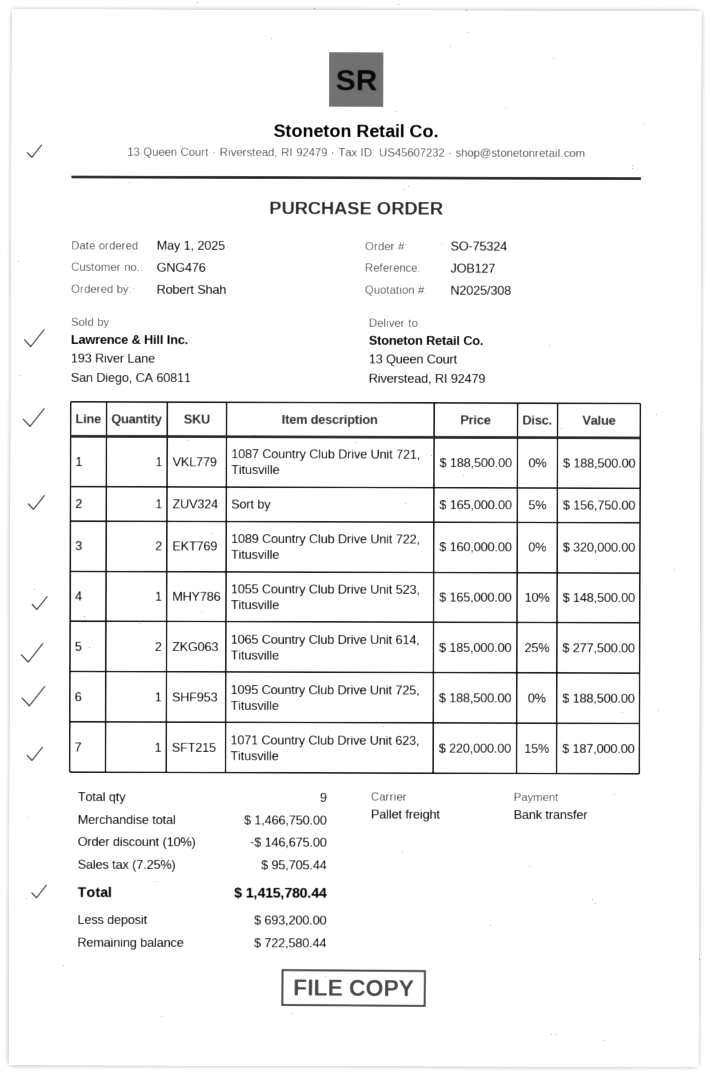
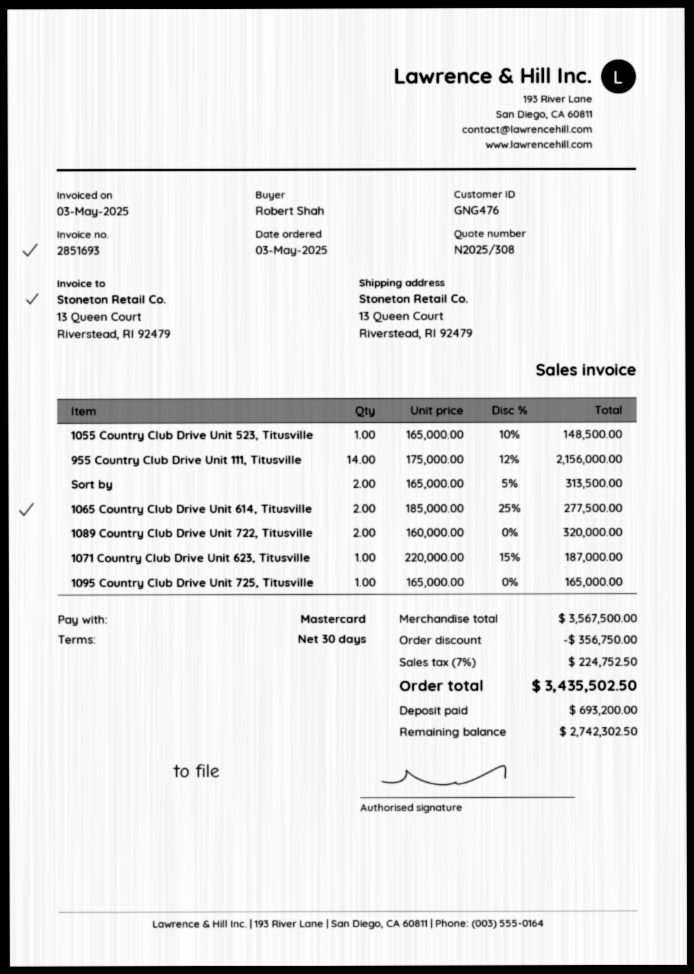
order date: 2025-05-01 -> 2025-05-03
payment method: bank transfer -> Mastercard
1087 Country Club Drive Unit 721, Titusville: 1 x 188500.00 = 188500.00 -> none
Sort by: 1 x 165000.00 - 5% = 156750.00 -> 2 x 165000.00 - 5% = 313500.00
1095 Country Club Drive Unit 725, Titusville: 1 x 188500.00 = 188500.00 -> 1 x 165000.00 = 165000.00
955 Country Club Drive Unit 111, Titusville: none -> 14 x 175000.00 - 12% = 2156000.00
subtotal: 1466750.00 -> 3567500.00
discount: 146675.00 -> 356750.00
tax: 7.25% = 95705.44 -> 7% = 224752.50
total: 1415780.44 -> 3435502.50
balance: 722580.44 -> 2742302.50

